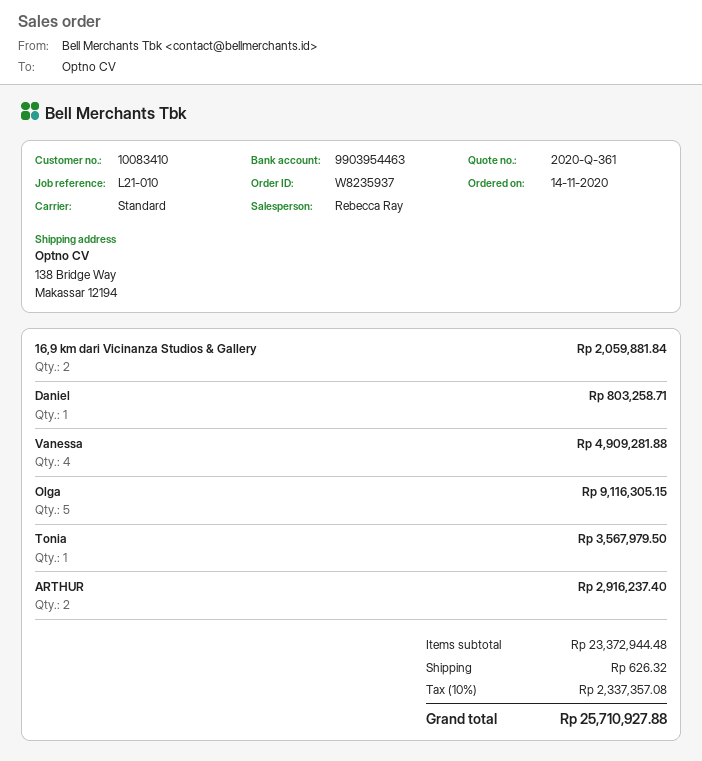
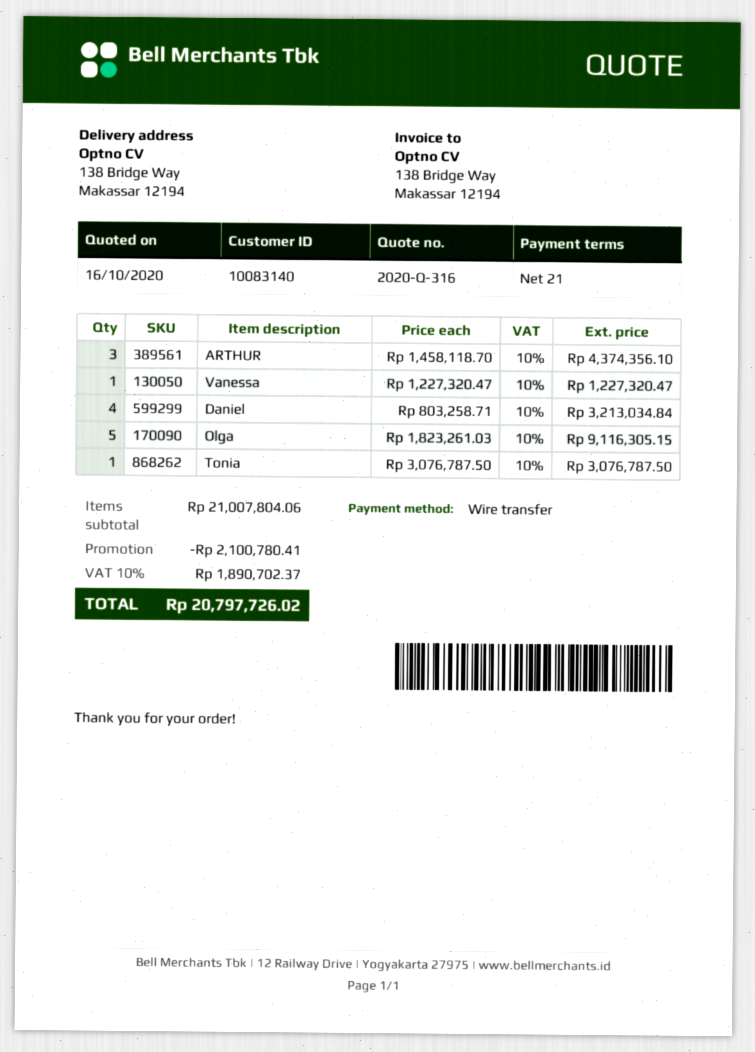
quote number: 2020-Q-361 -> 2020-Q-316
customer number: 10083410 -> 10083140
16,9 km dari Vicinanza Studios & Gallery: 2 for 2059881.84 -> none
Daniel: 1 for 803258.71 -> 4 for 3213034.84
Vanessa: 4 for 4909281.88 -> 1 for 1227320.47
Tonia: 1 for 3567979.50 -> 1 for 3076787.50
ARTHUR: 2 for 2916237.40 -> 3 for 4374356.10
subtotal: 23372944.48 -> 21007804.06
discount: none -> 2100780.41
shipping: 626.32 -> none
tax: 10% = 2337357.08 -> 10% = 1890702.37
total: 25710927.88 -> 20797726.02

